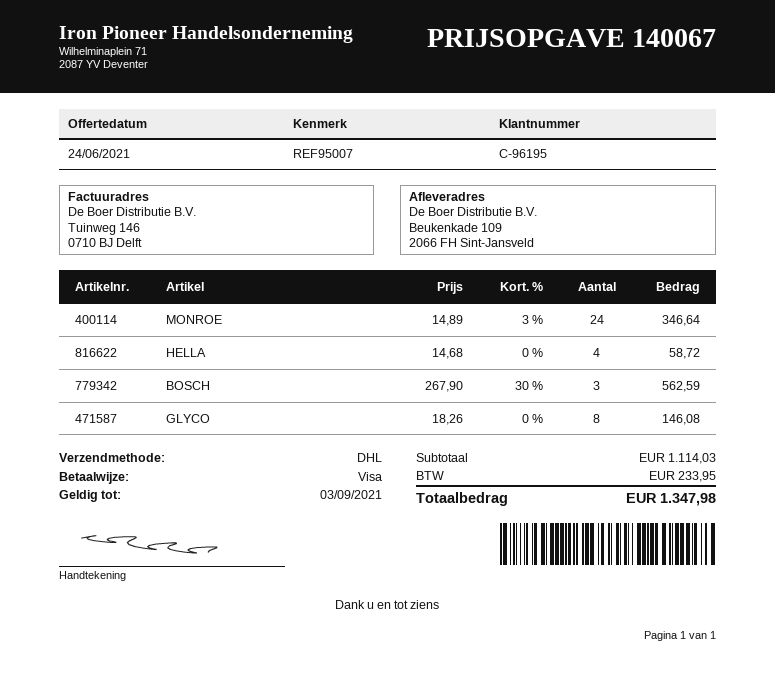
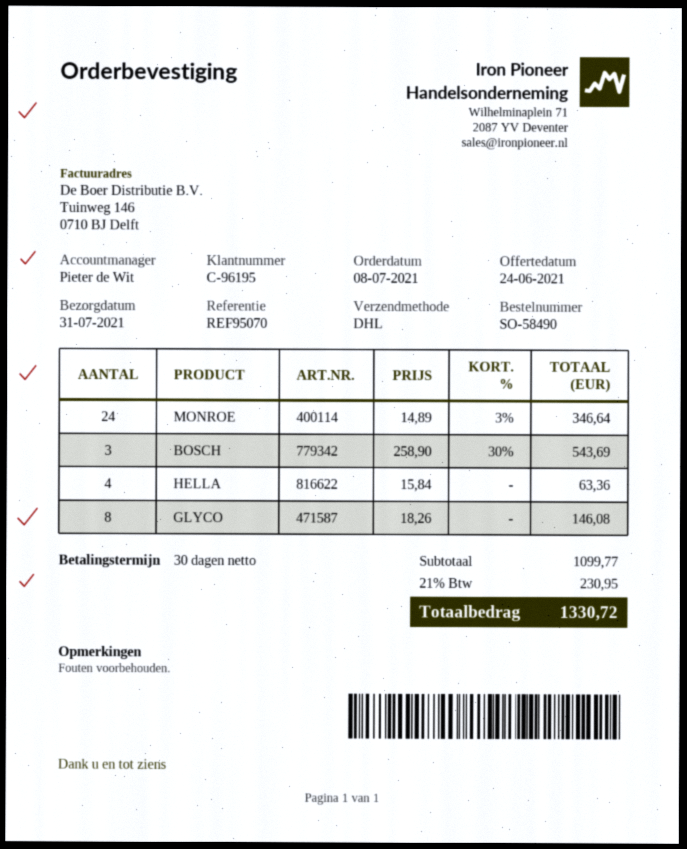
reference: REF95007 -> REF95070
HELLA: 4 x 14.68 = 58.72 -> 4 x 15.84 = 63.36
BOSCH: 3 x 267.90 - 30% = 562.59 -> 3 x 258.90 - 30% = 543.69
subtotal: 1114.03 -> 1099.77
tax: 233.95 -> 230.95
total: 1347.98 -> 1330.72

